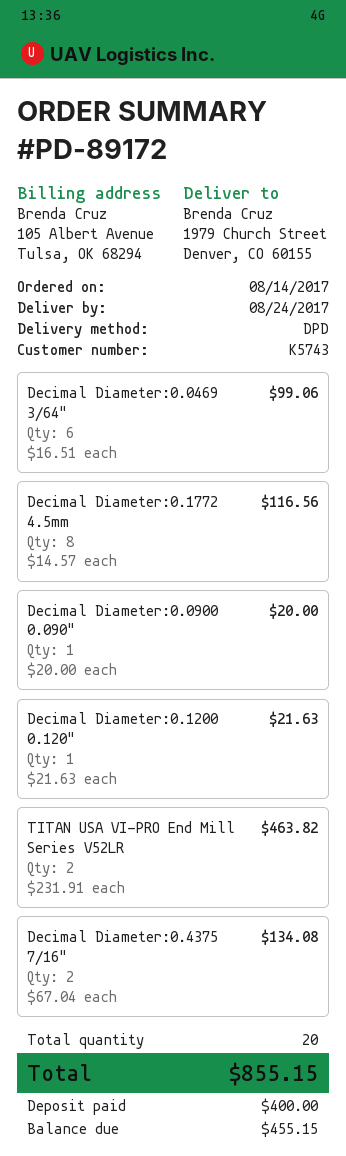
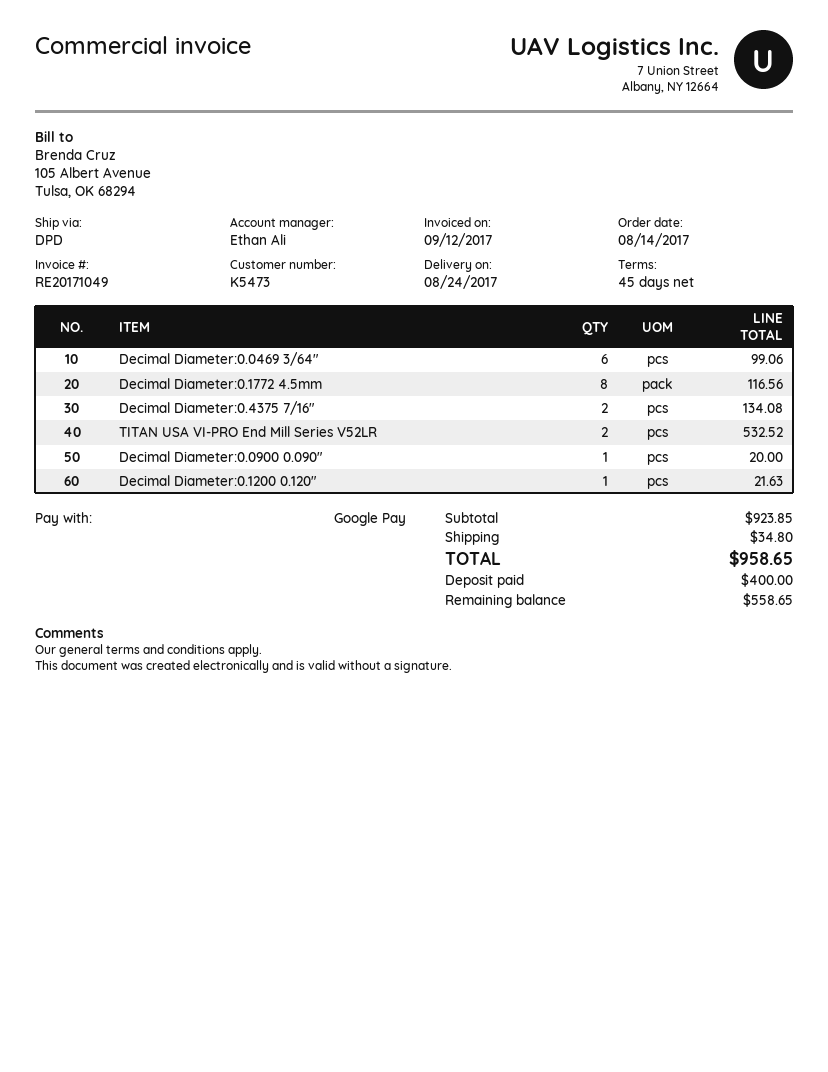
customer number: K5743 -> K5473
TITAN USA VI-PRO End Mill Series V52LR: 2 for 463.82 -> 2 for 532.52
shipping: none -> 34.80
total: 855.15 -> 958.65
balance: 455.15 -> 558.65

